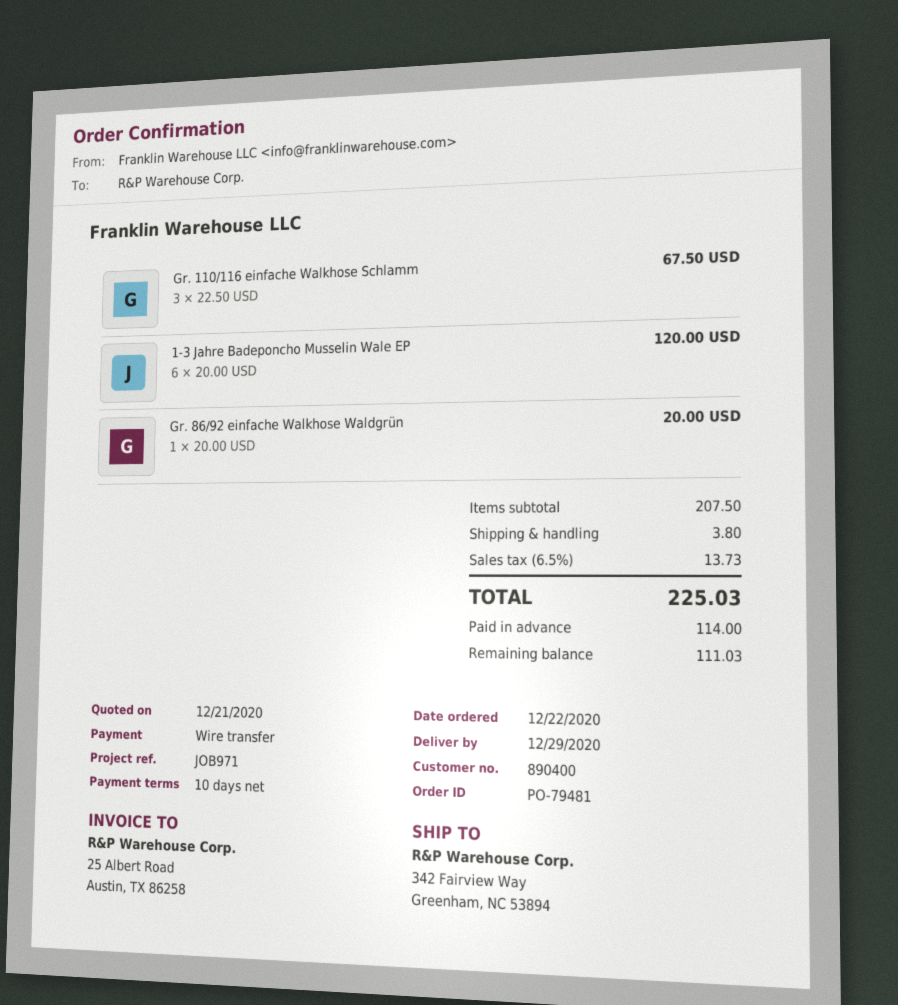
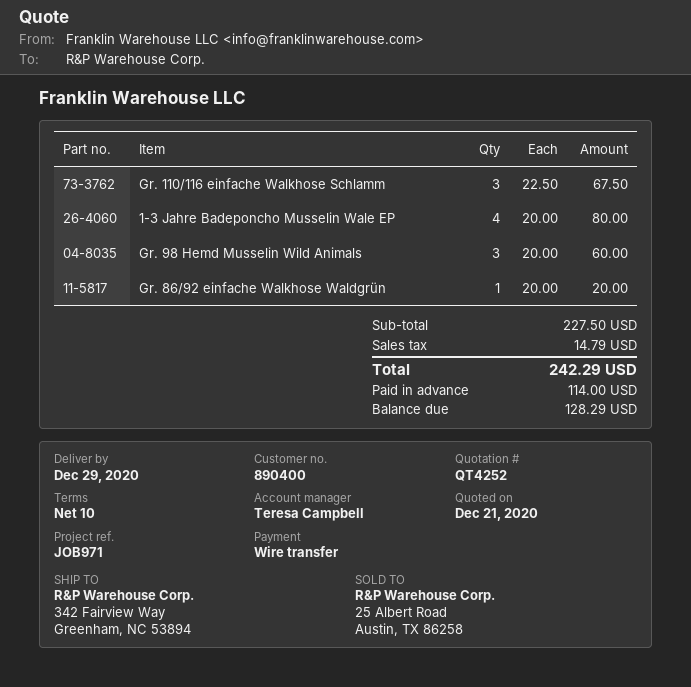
1-3 Jahre Badeponcho Musselin Wale EP: 6 x 20.00 = 120.00 -> 4 x 20.00 = 80.00
Gr. 98 Hemd Musselin Wild Animals: none -> 3 x 20.00 = 60.00
subtotal: 207.50 -> 227.50
shipping: 3.80 -> none
tax: 13.73 -> 14.79
total: 225.03 -> 242.29
balance: 111.03 -> 128.29

